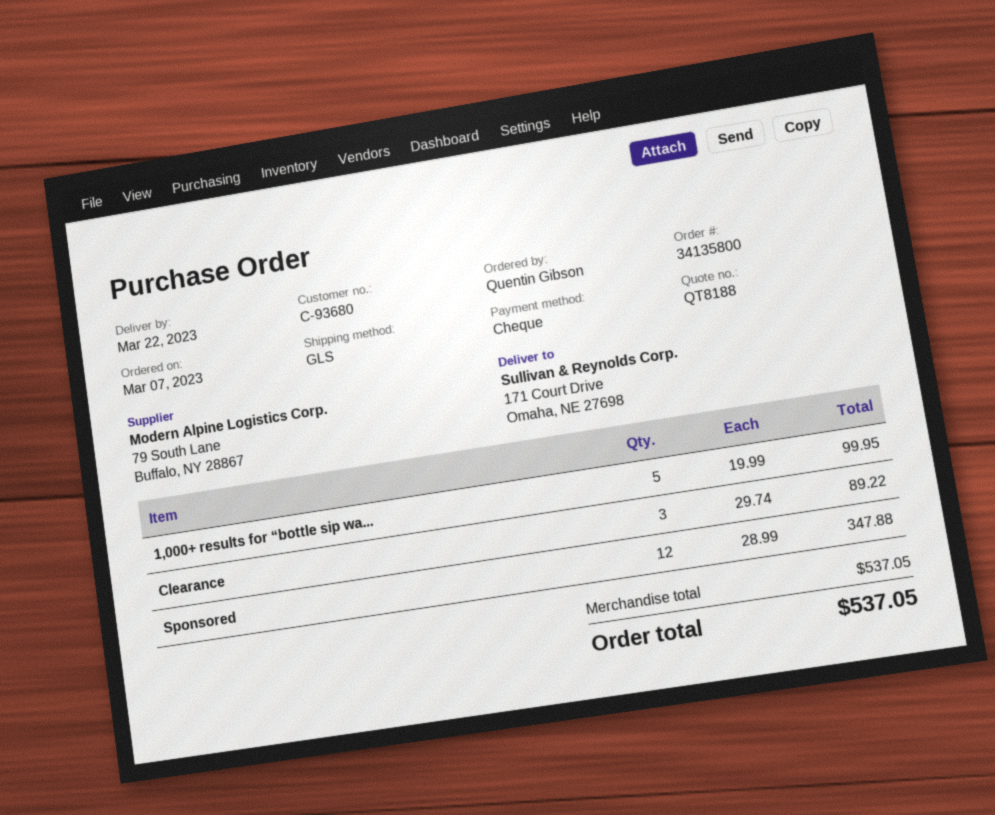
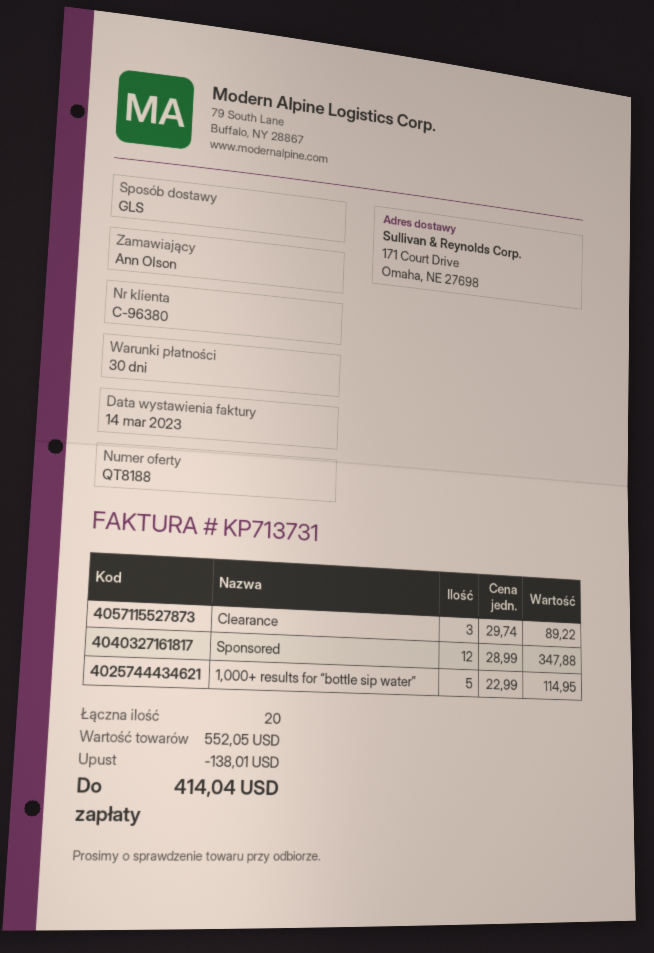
customer number: C-93680 -> C-96380
ordered by: Quentin Gibson -> Ann Olson
1,000+ results for “bottle sip wa...: 5 x 19.99 = 99.95 -> 5 x 22.99 = 114.95
subtotal: 537.05 -> 552.05
discount: none -> 138.01
total: 537.05 -> 414.04

